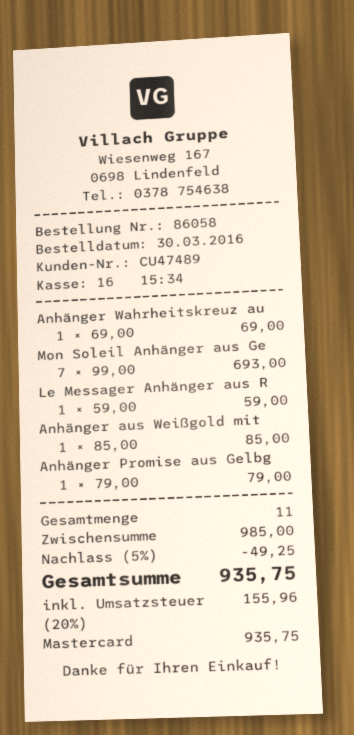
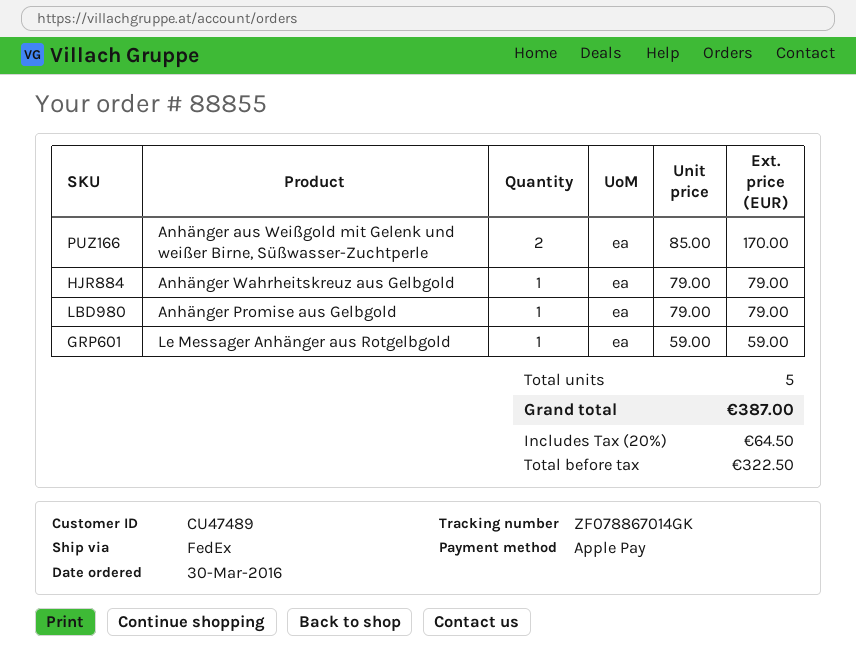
order number: 86058 -> 88855
payment method: Mastercard -> Apple Pay
Anhänger Wahrheitskreuz au: 1 x 69.00 = 69.00 -> 1 x 79.00 = 79.00
Mon Soleil Anhänger aus Ge: 7 x 99.00 = 693.00 -> none
Anhänger aus Weißgold mit: 1 x 85.00 = 85.00 -> 2 x 85.00 = 170.00
total quantity: 11 -> 5
discount: 5% = 49.25 -> none
tax: 20% = 155.96 -> 20% = 64.50
total: 935.75 -> 387.00

